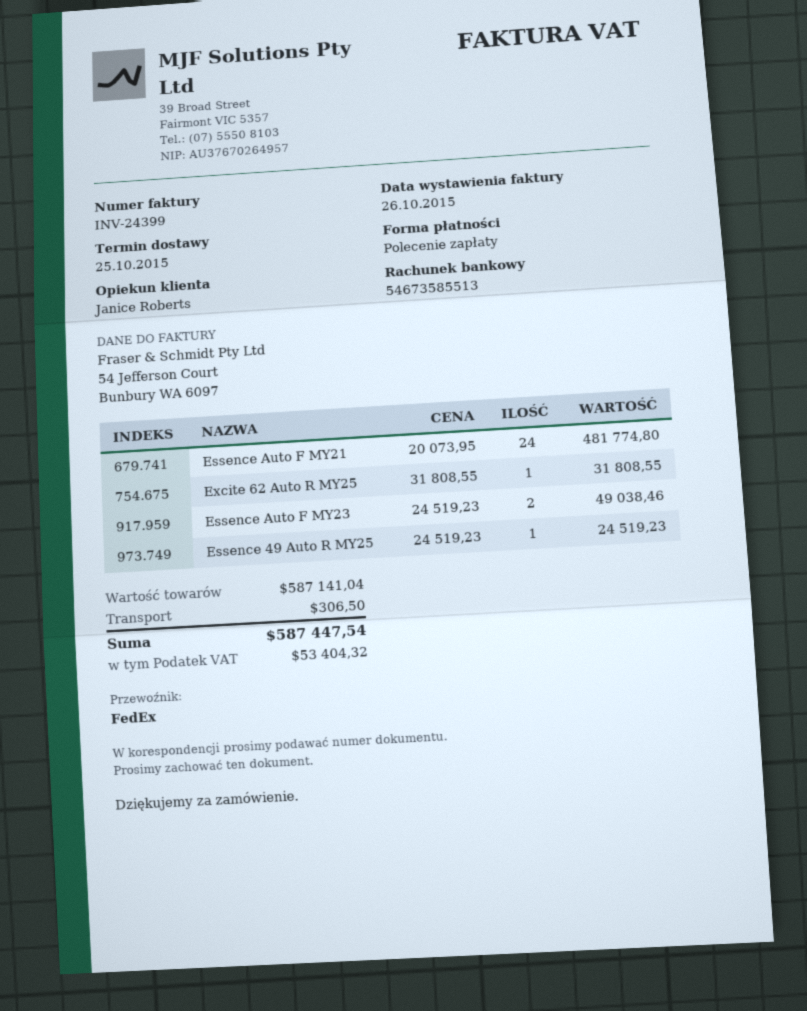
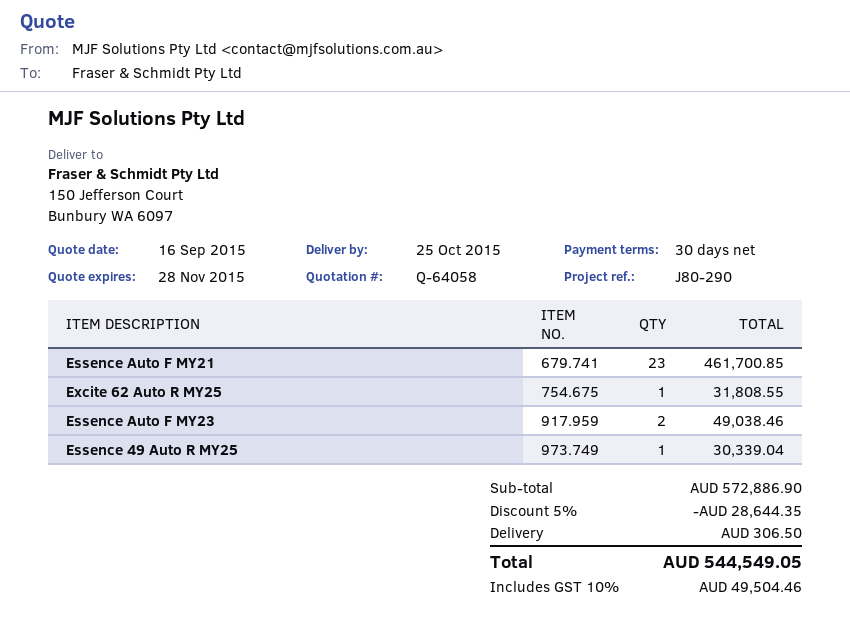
Essence Auto F MY21: 24 for 481774.80 -> 23 for 461700.85
Essence 49 Auto R MY25: 1 for 24519.23 -> 1 for 30339.04
subtotal: 587141.04 -> 572886.90
discount: none -> 5% = 28644.35
tax: 53404.32 -> 49504.46
total: 587447.54 -> 544549.05

